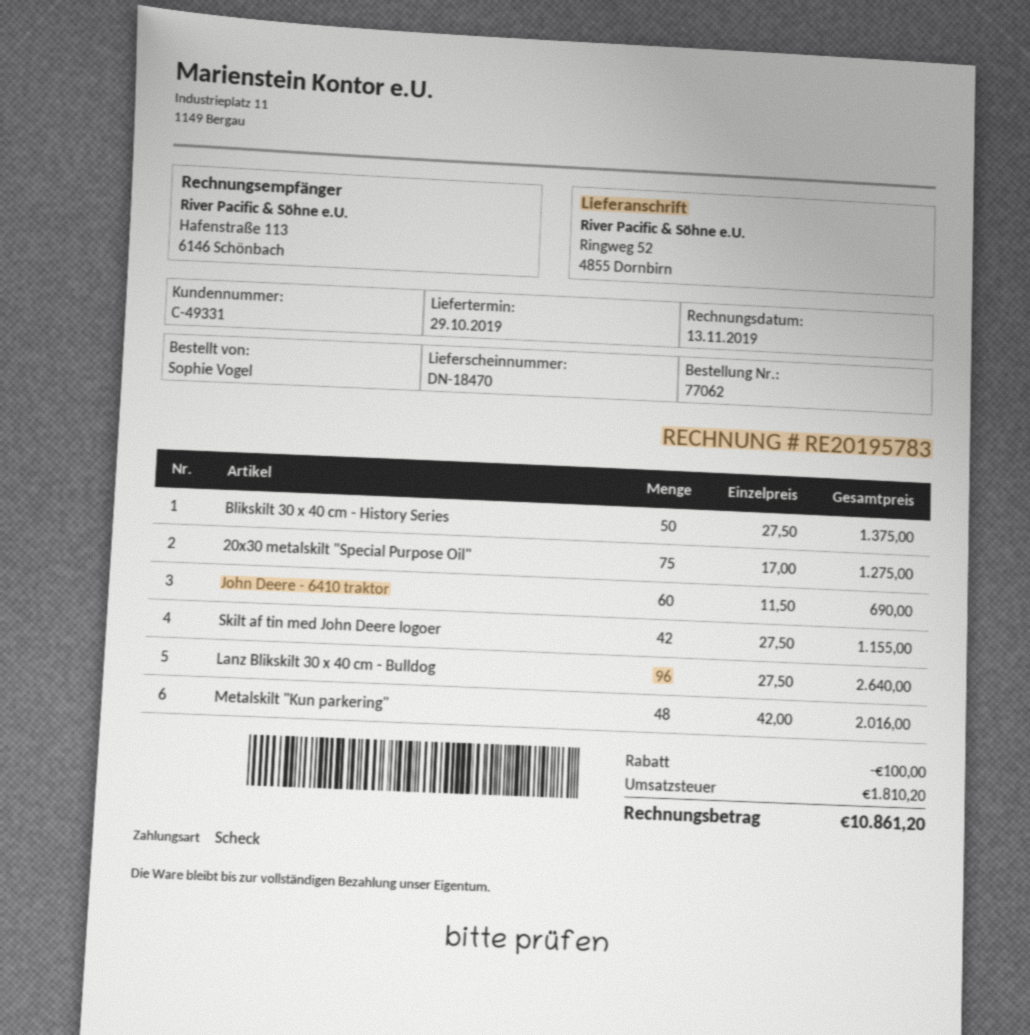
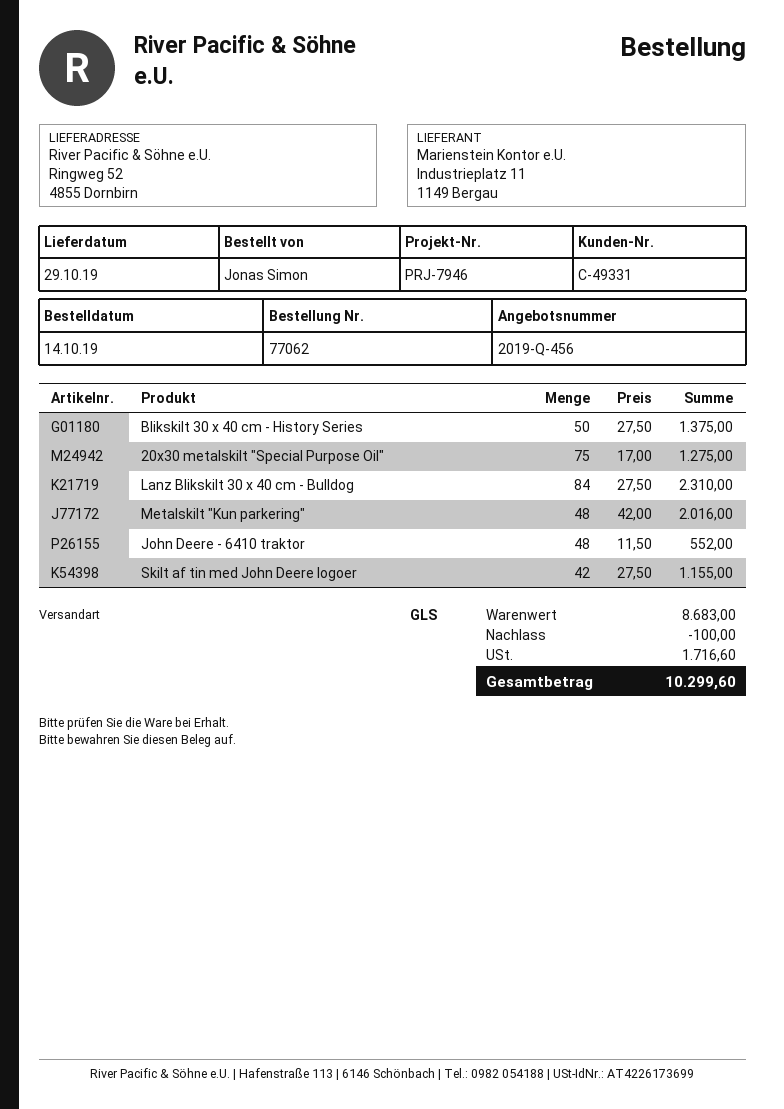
ordered by: Sophie Vogel -> Jonas Simon
John Deere - 6410 traktor: 60 x 11.50 = 690.00 -> 48 x 11.50 = 552.00
Lanz Blikskilt 30 x 40 cm - Bulldog: 96 x 27.50 = 2640.00 -> 84 x 27.50 = 2310.00
tax: 1810.20 -> 1716.60
total: 10861.20 -> 10299.60

